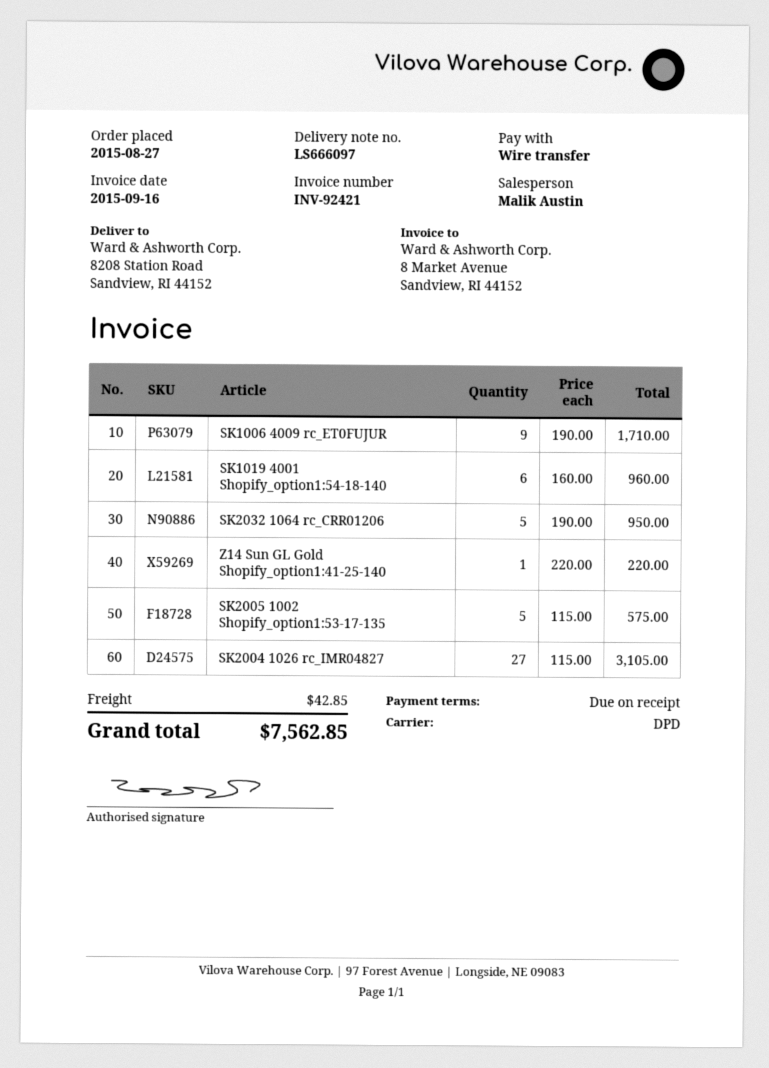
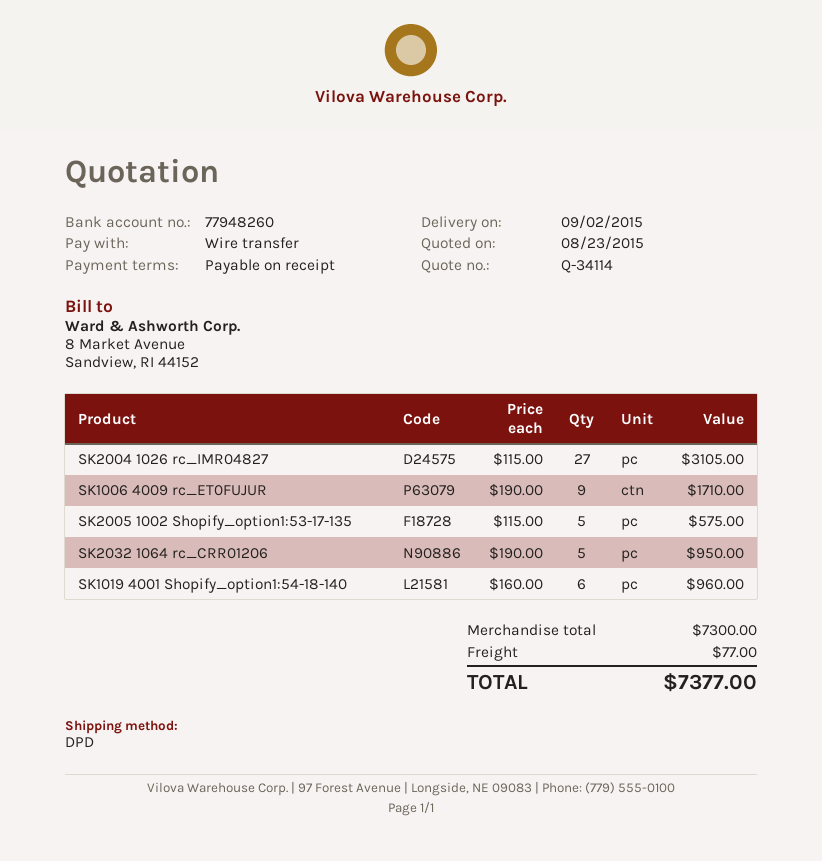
Z14 Sun GL Gold Shopify_option1:41-25-140: 1 x 220.00 = 220.00 -> none
shipping: 42.85 -> 77.00
total: 7562.85 -> 7377.00

